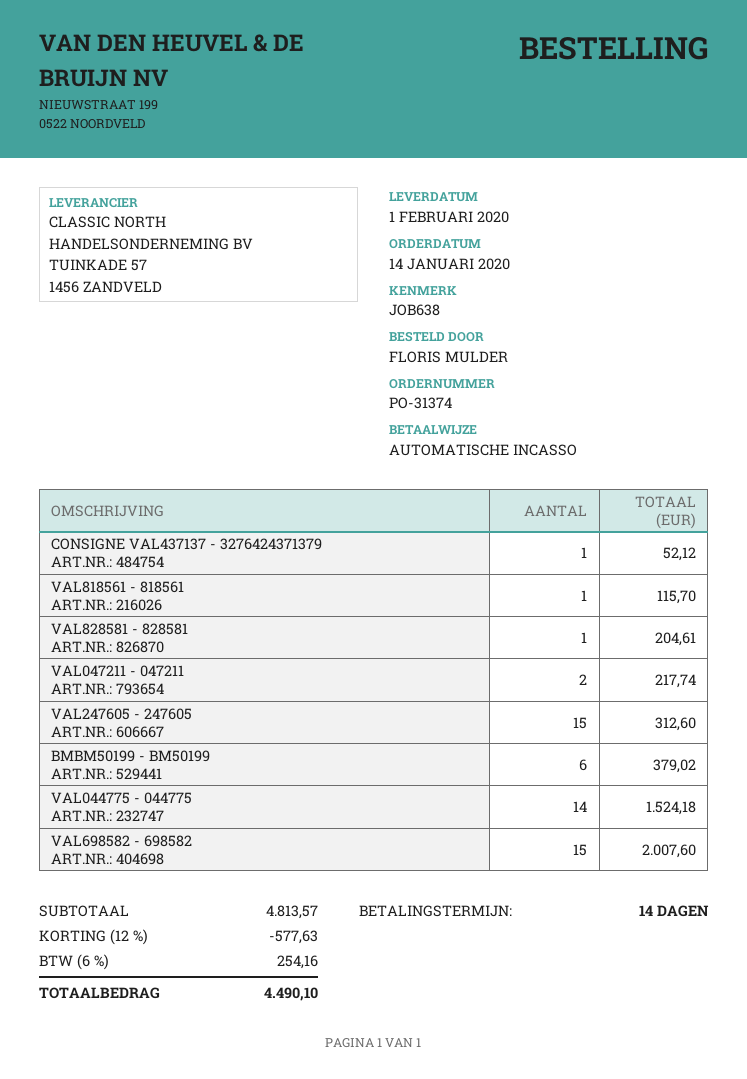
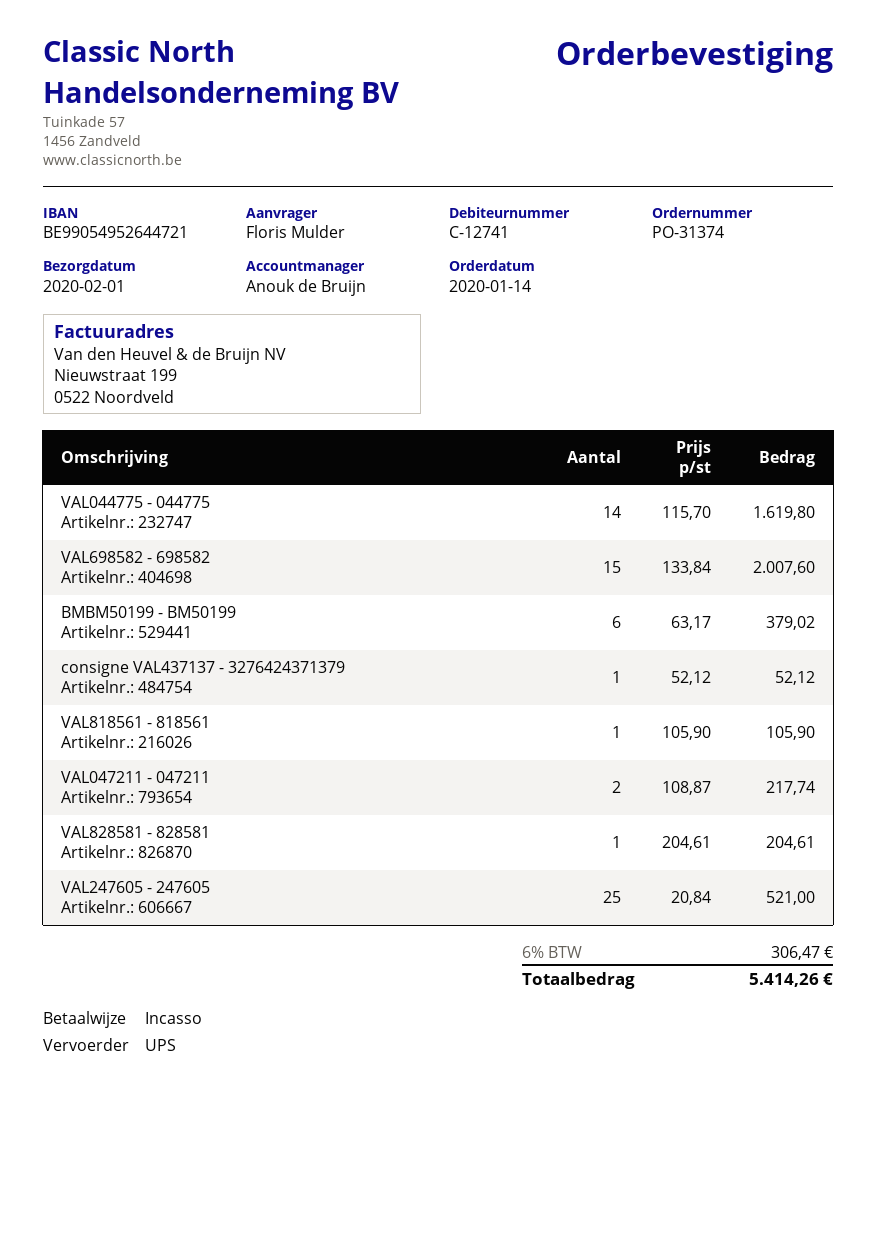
VAL818561 - 818561: 1 for 115.70 -> 1 for 105.90
VAL247605 - 247605: 15 for 312.60 -> 25 for 521.00
VAL044775 - 044775: 14 for 1524.18 -> 14 for 1619.80
discount: 12% = 577.63 -> none
tax: 6% = 254.16 -> 6% = 306.47
total: 4490.10 -> 5414.26

